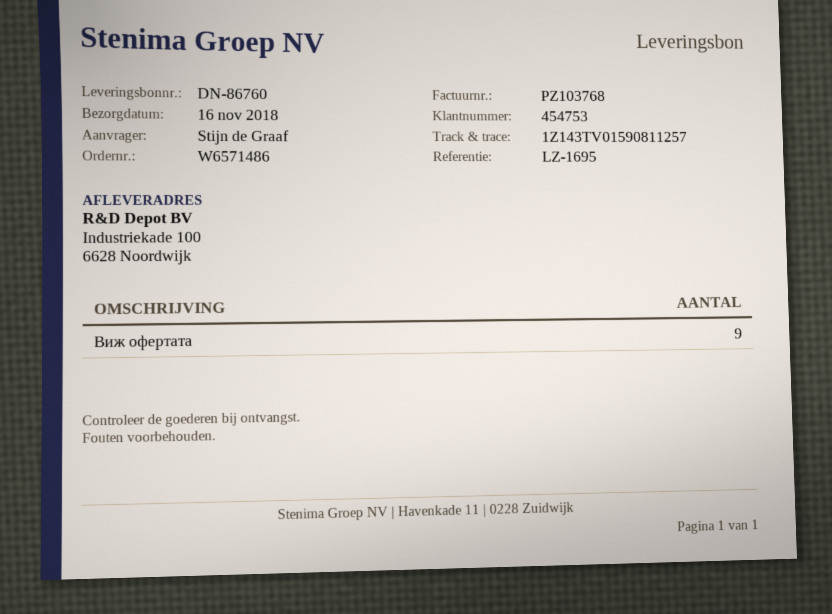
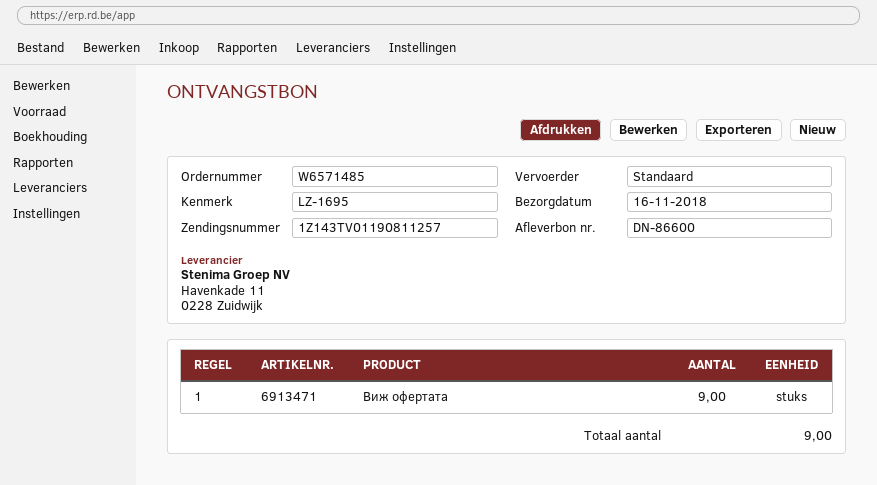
order number: W6571486 -> W6571485
delivery note number: DN-86760 -> DN-86600
tracking number: 1Z143TV01590811257 -> 1Z143TV01190811257

